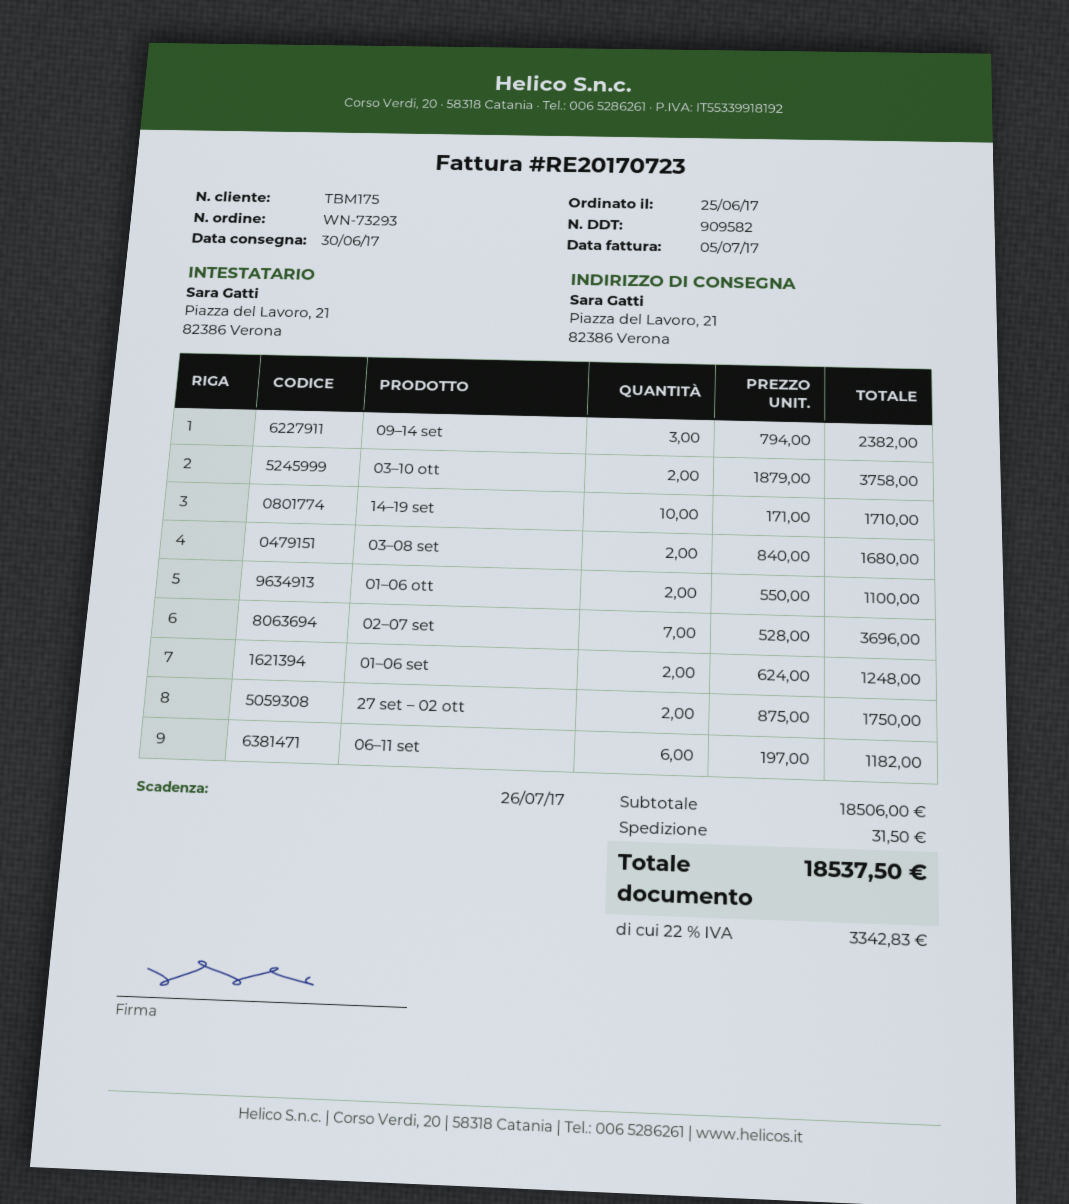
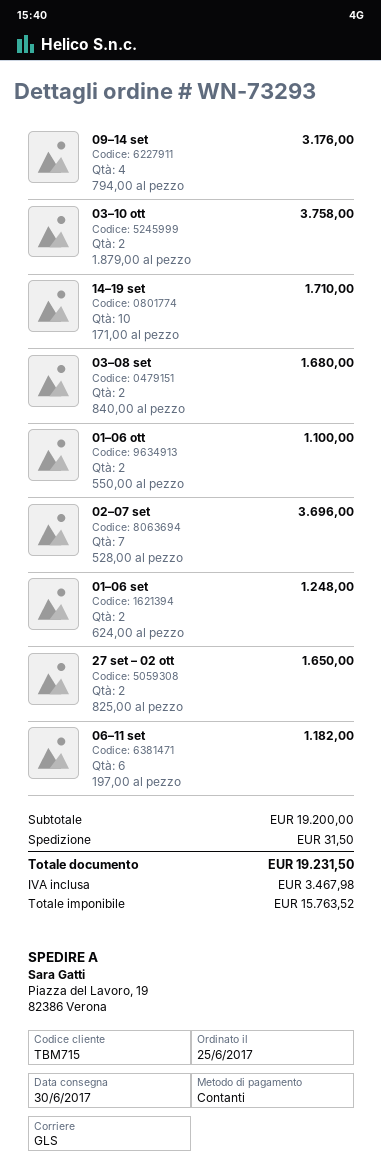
customer number: TBM175 -> TBM715
ship to: Piazza del Lavoro, 21, 82386 Verona -> Piazza del Lavoro, 19, 82386 Verona
09–14 set: 3 x 794.00 = 2382.00 -> 4 x 794.00 = 3176.00
27 set – 02 ott: 2 x 875.00 = 1750.00 -> 2 x 825.00 = 1650.00
subtotal: 18506.00 -> 19200.00
tax: 3342.83 -> 3467.98
total: 18537.50 -> 19231.50

